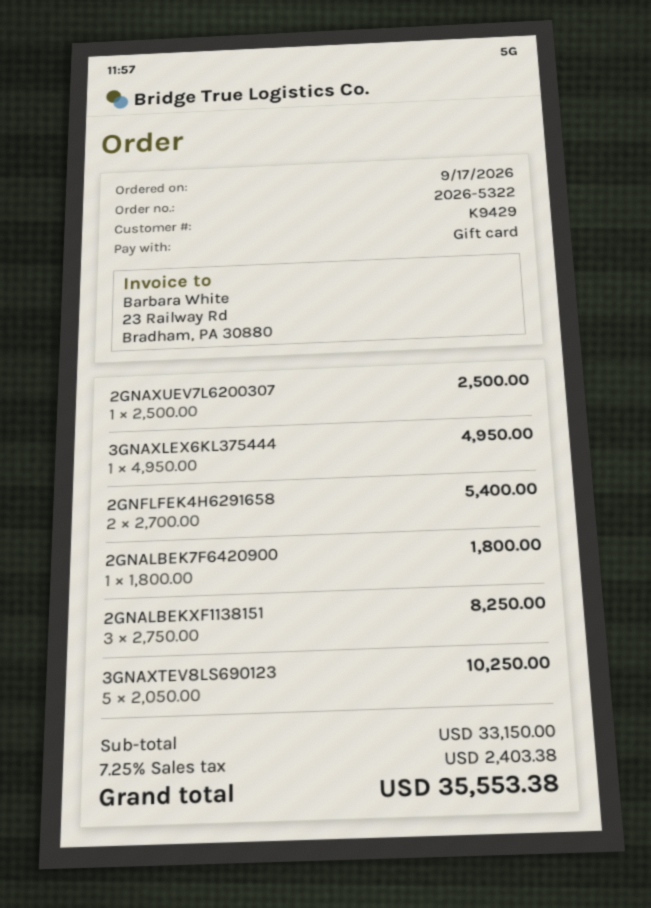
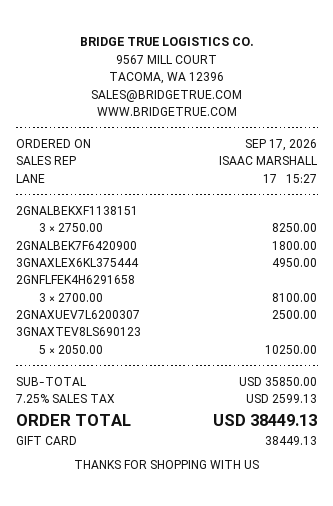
2GNFLFEK4H6291658: 2 x 2700.00 = 5400.00 -> 3 x 2700.00 = 8100.00
subtotal: 33150.00 -> 35850.00
tax: 7.25% = 2403.38 -> 7.25% = 2599.13
total: 35553.38 -> 38449.13

